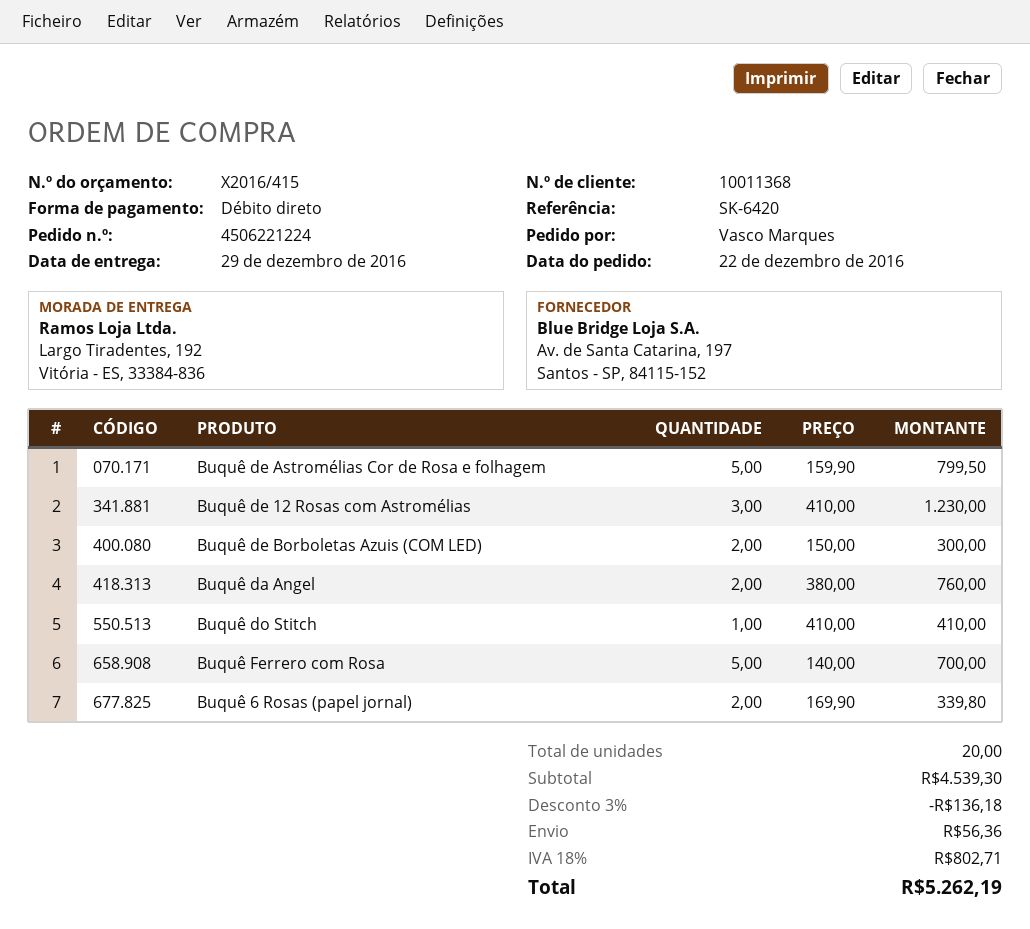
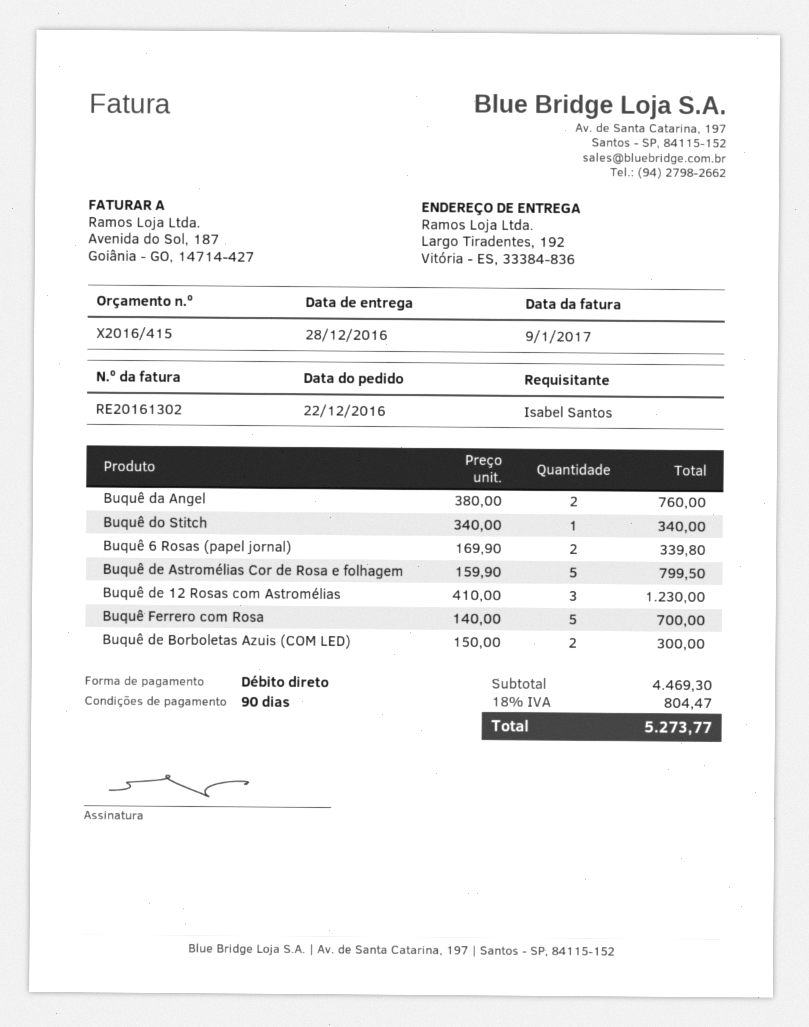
delivery date: 2016-12-29 -> 2016-12-28
ordered by: Vasco Marques -> Isabel Santos
Buquê do Stitch: 1 x 410.00 = 410.00 -> 1 x 340.00 = 340.00
subtotal: 4539.30 -> 4469.30
discount: 3% = 136.18 -> none
shipping: 56.36 -> none
tax: 18% = 802.71 -> 18% = 804.47
total: 5262.19 -> 5273.77

